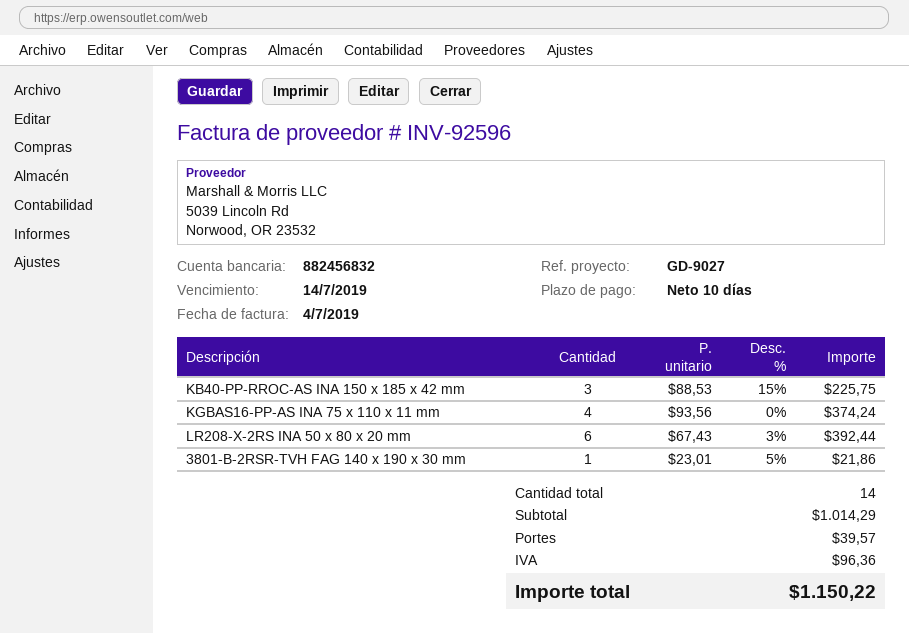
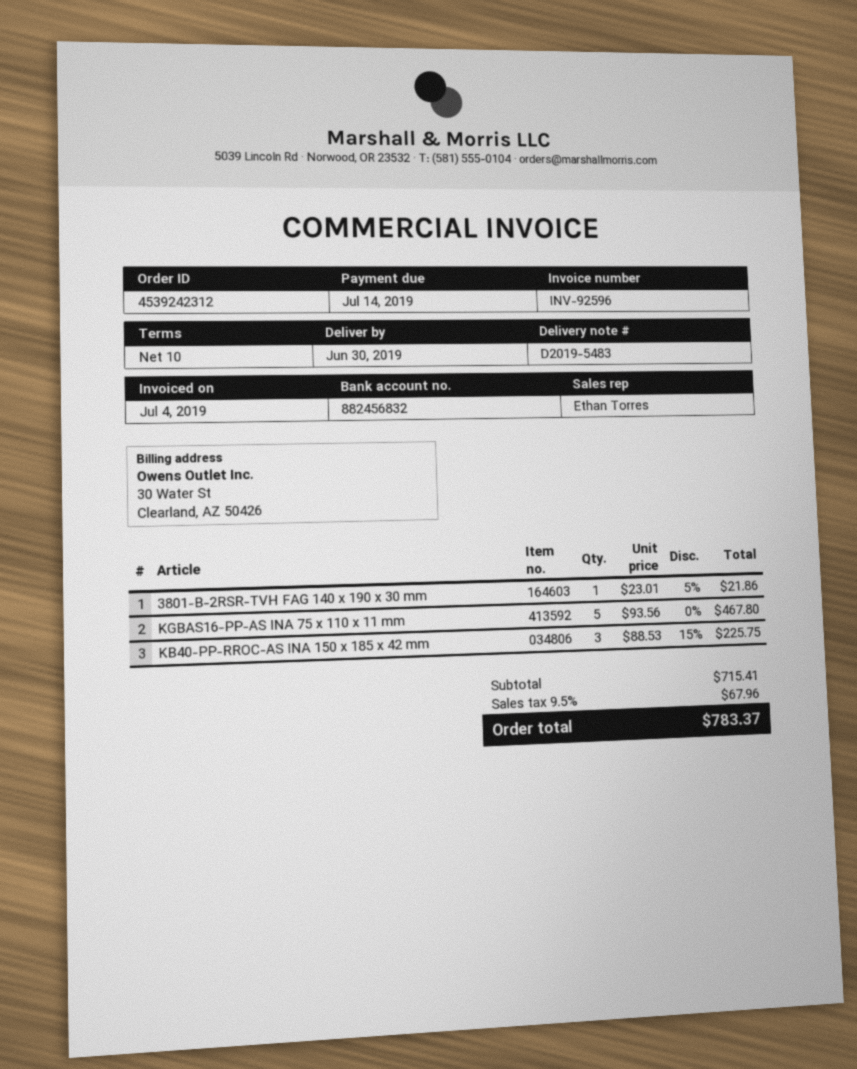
KGBAS16-PP-AS INA 75 x 110 x 11 mm: 4 x 93.56 = 374.24 -> 5 x 93.56 = 467.80
LR208-X-2RS INA 50 x 80 x 20 mm: 6 x 67.43 - 3% = 392.44 -> none
subtotal: 1014.29 -> 715.41
shipping: 39.57 -> none
tax: 96.36 -> 67.96
total: 1150.22 -> 783.37

